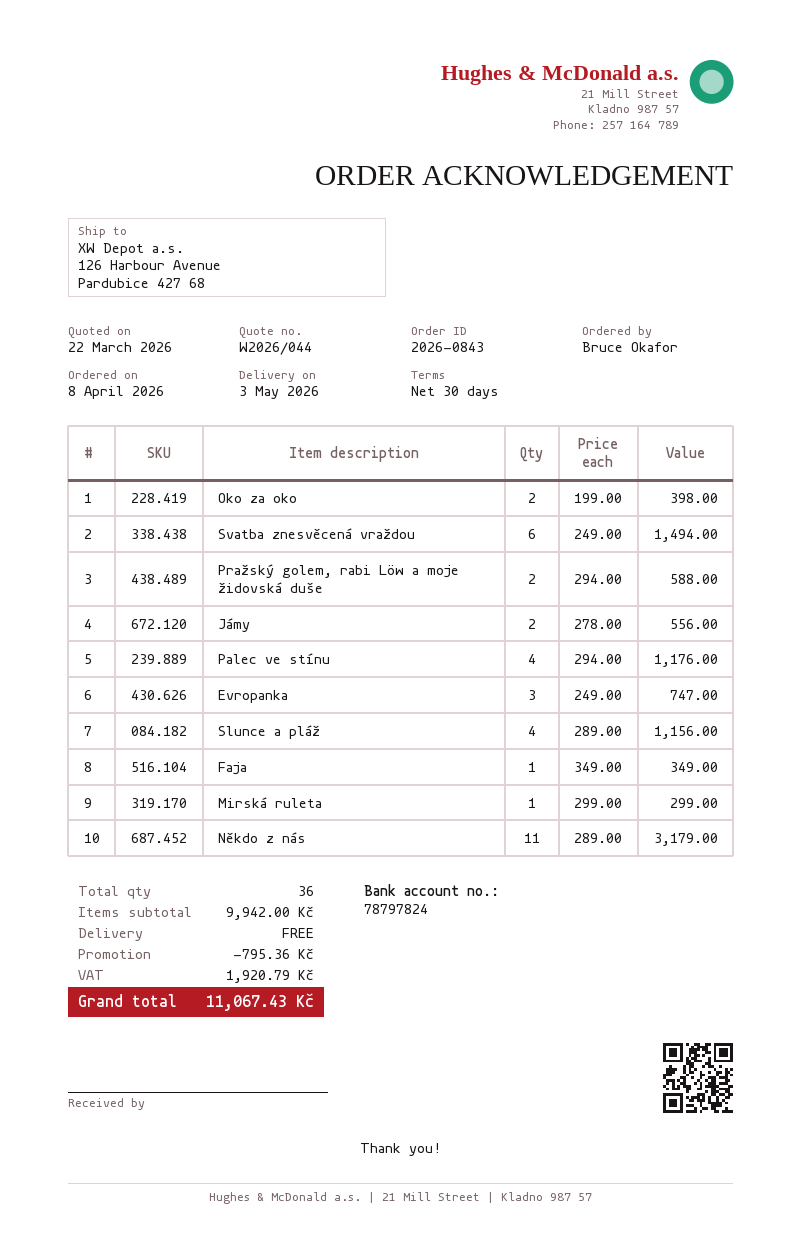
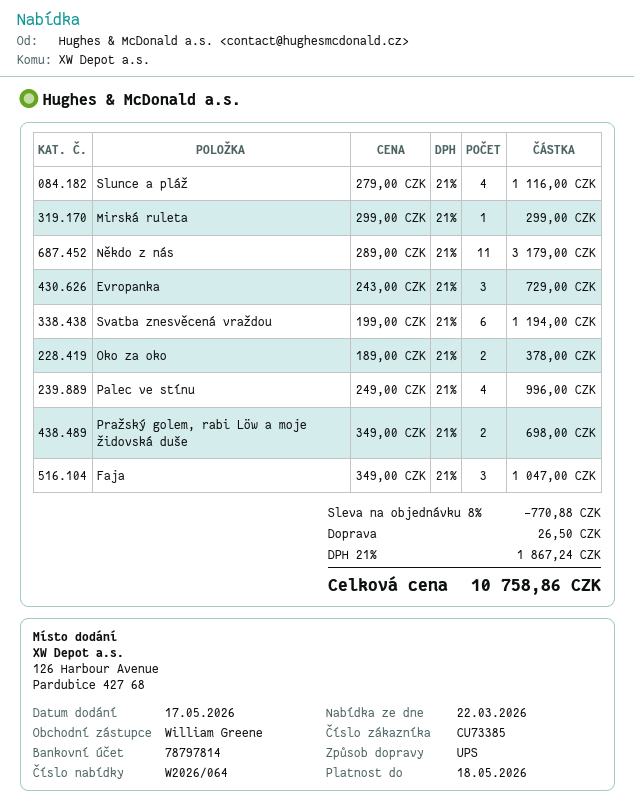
quote number: W2026/044 -> W2026/064
delivery date: 2026-05-03 -> 2026-05-17
bank account: 78797824 -> 78797814
Oko za oko: 2 x 199.00 = 398.00 -> 2 x 189.00 = 378.00
Svatba znesvěcená vraždou: 6 x 249.00 = 1494.00 -> 6 x 199.00 = 1194.00
Pražský golem, rabi Löw a moje židovská duše: 2 x 294.00 = 588.00 -> 2 x 349.00 = 698.00
Jámy: 2 x 278.00 = 556.00 -> none
Palec ve stínu: 4 x 294.00 = 1176.00 -> 4 x 249.00 = 996.00
Evropanka: 3 x 249.00 = 747.00 -> 3 x 243.00 = 729.00
Slunce a pláž: 4 x 289.00 = 1156.00 -> 4 x 279.00 = 1116.00
Faja: 1 x 349.00 = 349.00 -> 3 x 349.00 = 1047.00
discount: 795.36 -> 770.88
shipping: 0.00 -> 26.50
tax: 1920.79 -> 1867.24
total: 11067.43 -> 10758.86

